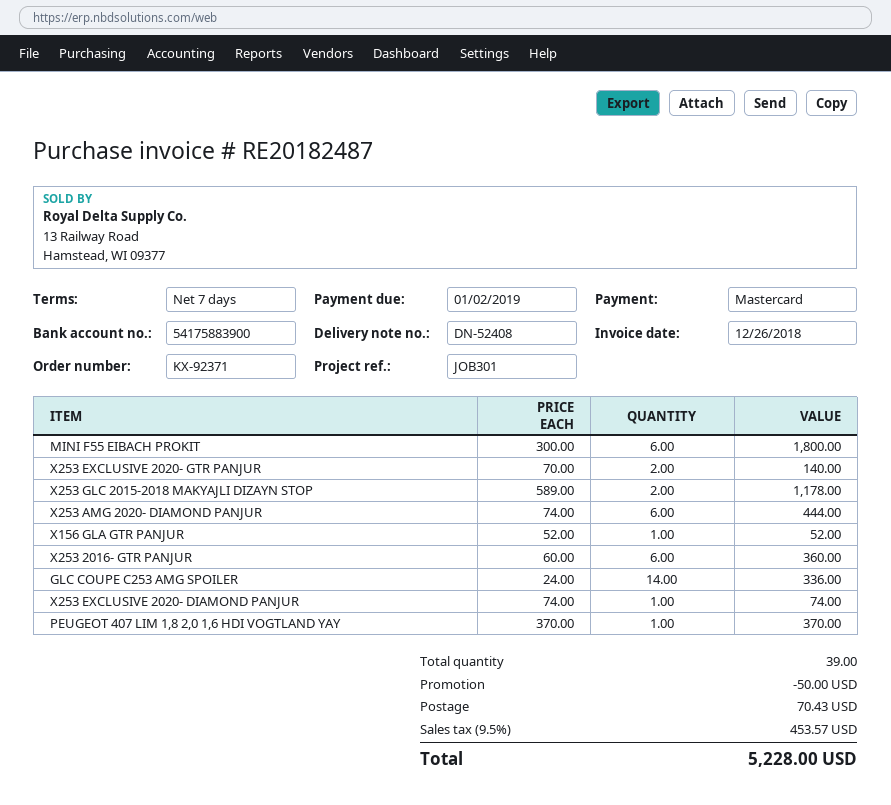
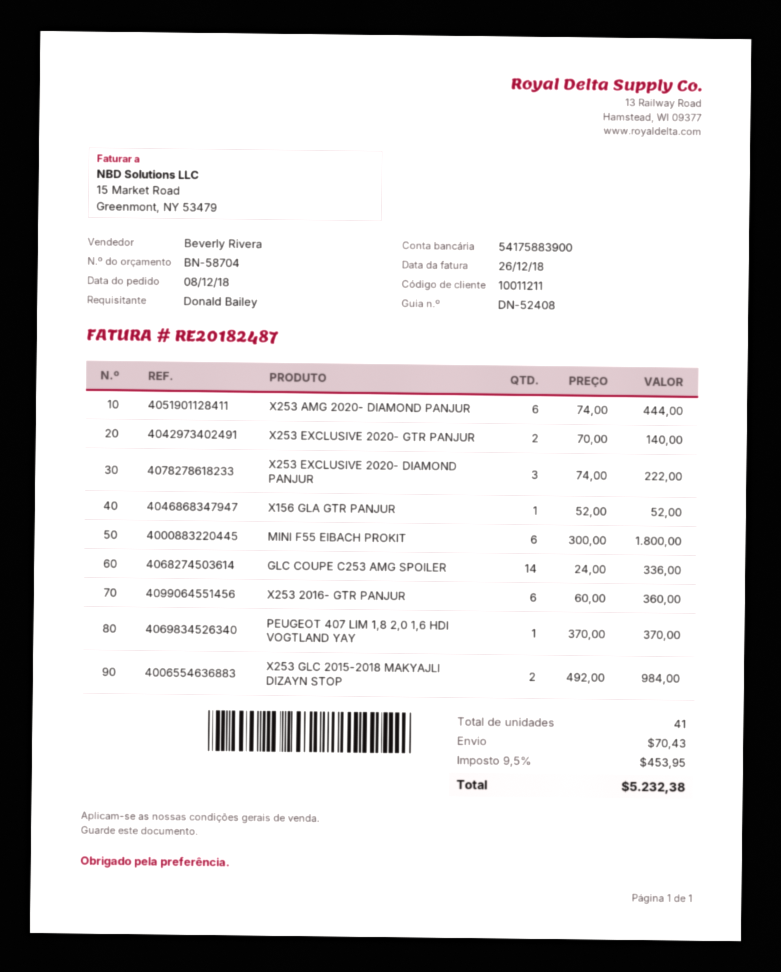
X253 GLC 2015-2018 MAKYAJLI DIZAYN STOP: 2 x 589.00 = 1178.00 -> 2 x 492.00 = 984.00
X253 EXCLUSIVE 2020- DIAMOND PANJUR: 1 x 74.00 = 74.00 -> 3 x 74.00 = 222.00
total quantity: 39 -> 41
discount: 50.00 -> none
tax: 9.5% = 453.57 -> 9.5% = 453.95
total: 5228.00 -> 5232.38

